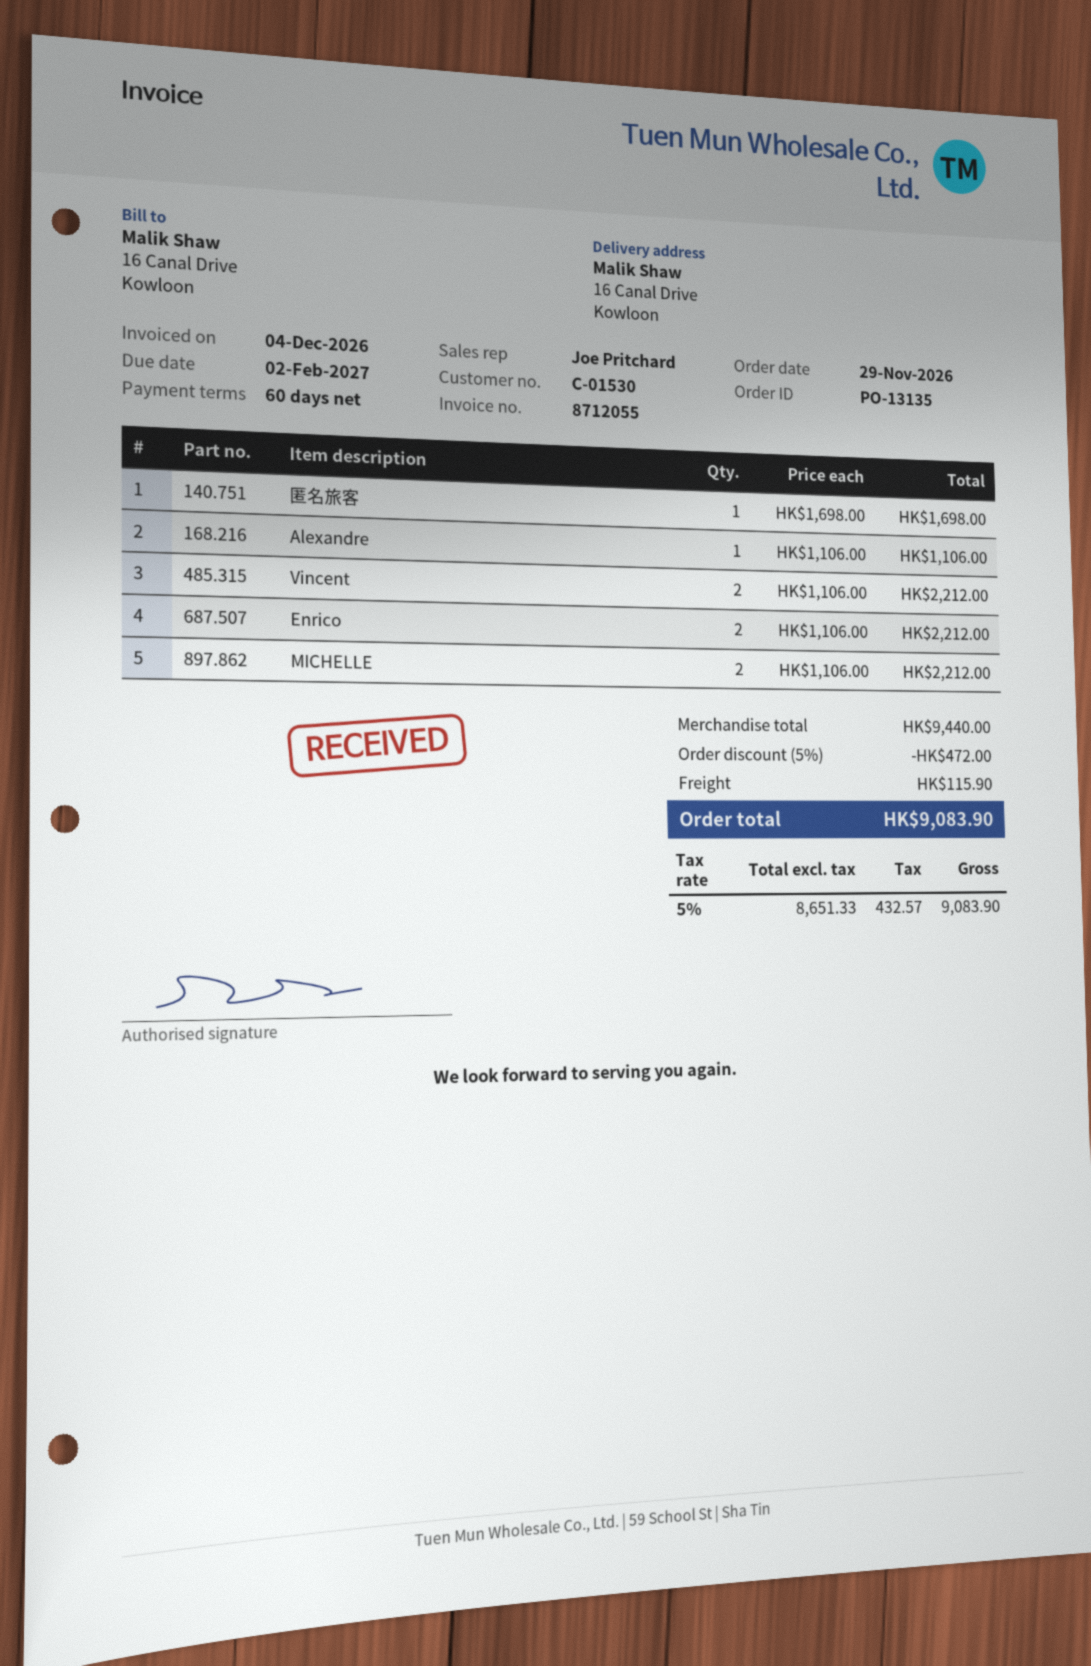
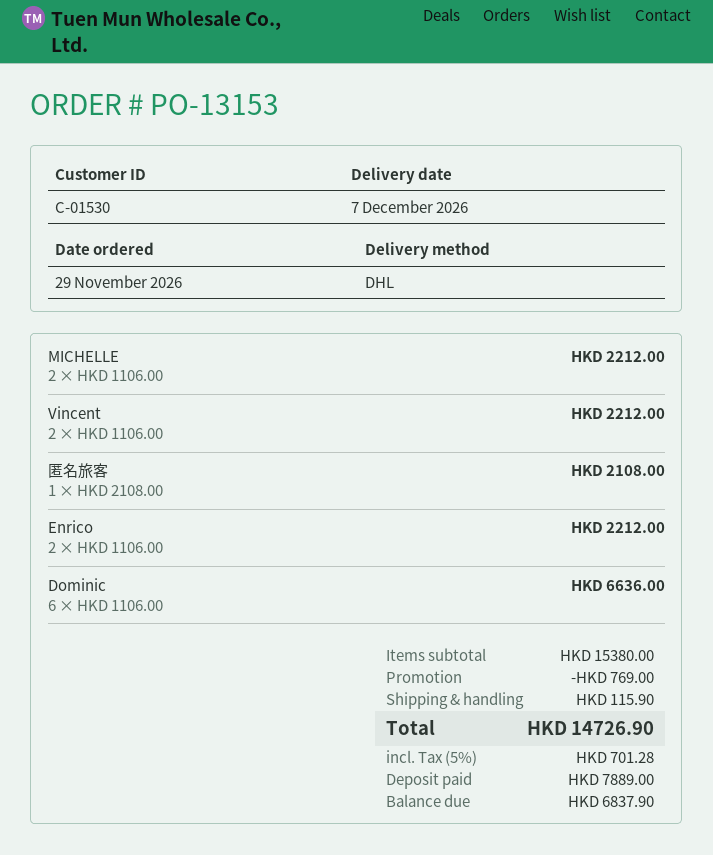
order number: PO-13135 -> PO-13153
匿名旅客: 1 x 1698.00 = 1698.00 -> 1 x 2108.00 = 2108.00
Alexandre: 1 x 1106.00 = 1106.00 -> none
Dominic: none -> 6 x 1106.00 = 6636.00
subtotal: 9440.00 -> 15380.00
discount: 472.00 -> 769.00
tax: 5% = 432.57 -> 5% = 701.28
total: 9083.90 -> 14726.90

